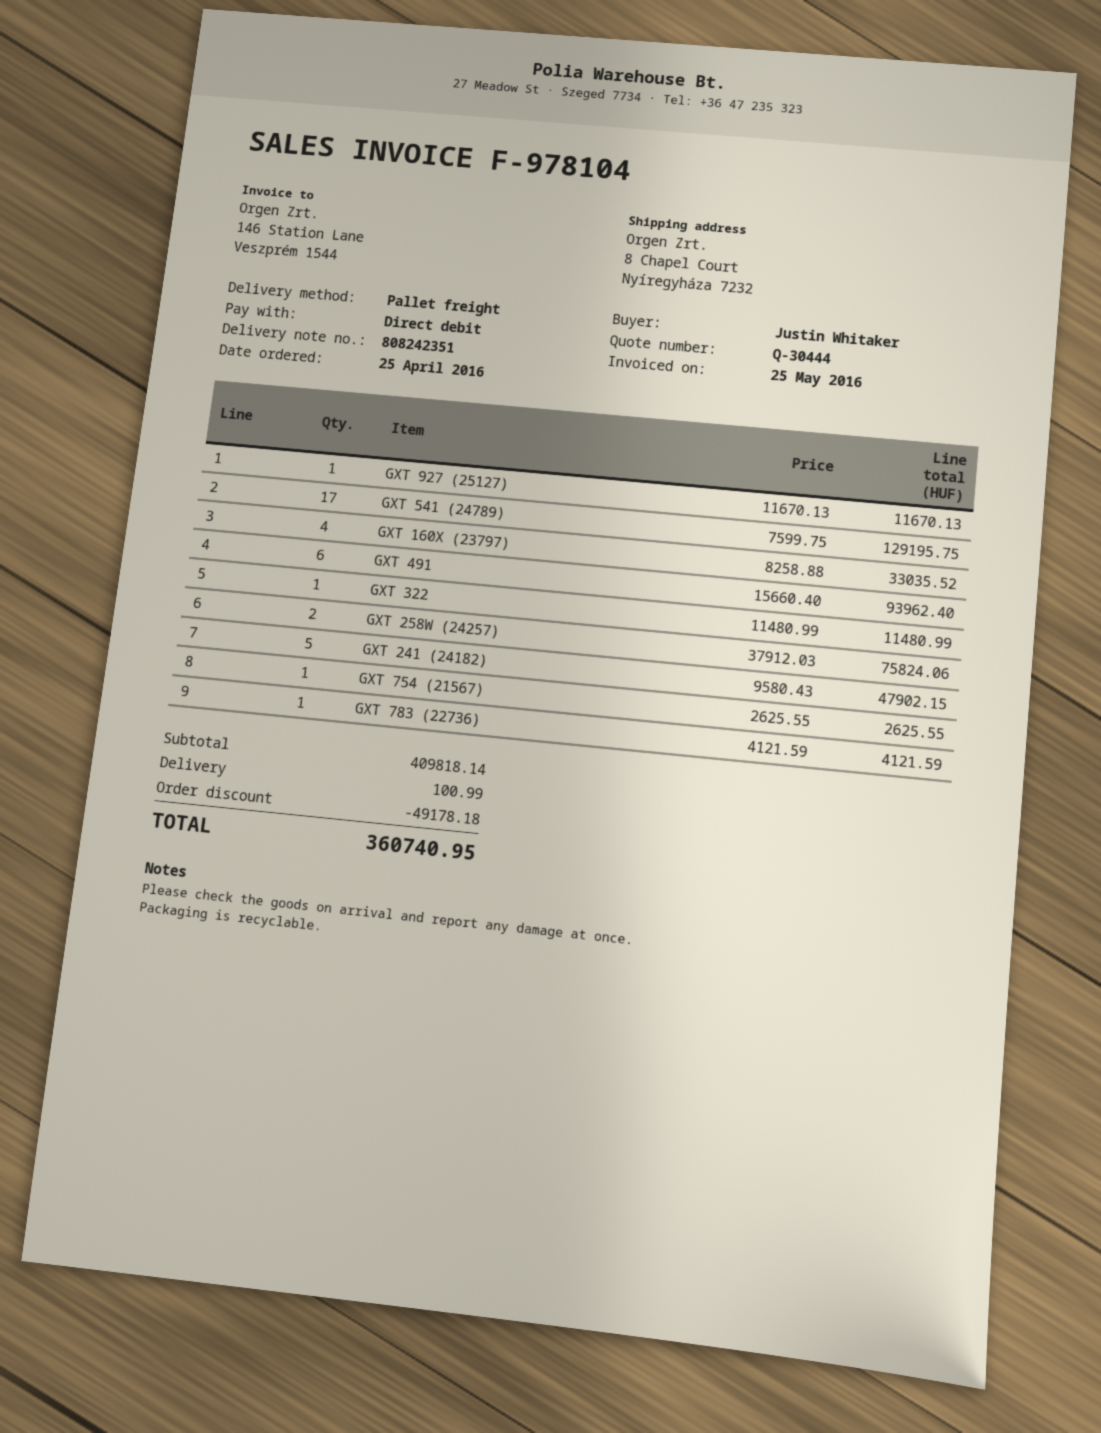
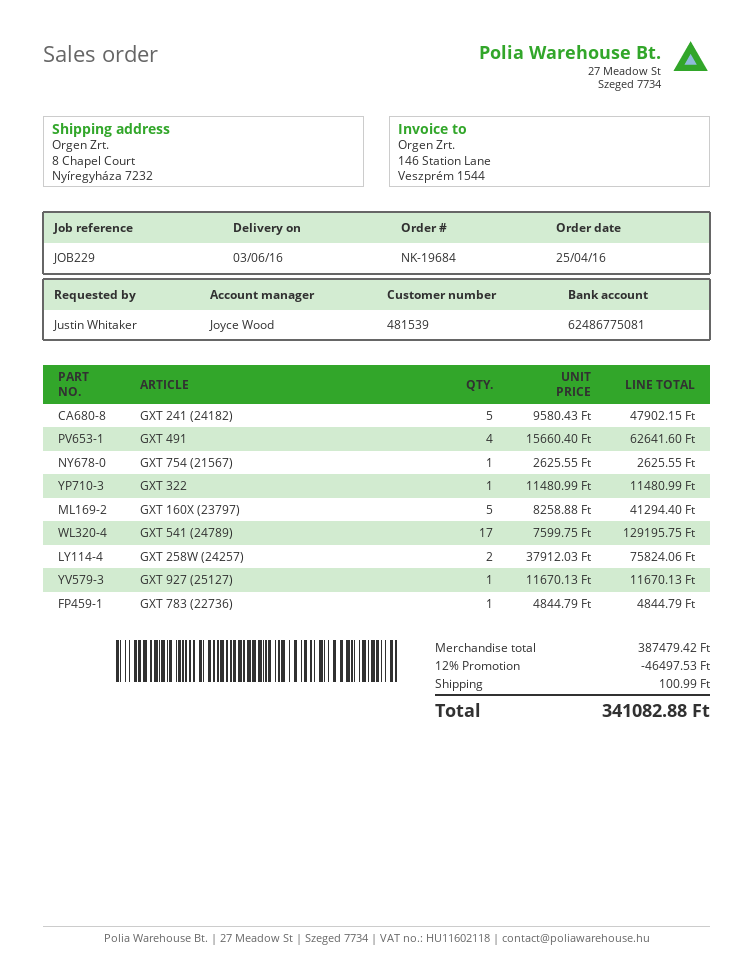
GXT 160X (23797): 4 x 8258.88 = 33035.52 -> 5 x 8258.88 = 41294.40
GXT 491: 6 x 15660.40 = 93962.40 -> 4 x 15660.40 = 62641.60
GXT 783 (22736): 1 x 4121.59 = 4121.59 -> 1 x 4844.79 = 4844.79
subtotal: 409818.14 -> 387479.42
discount: 49178.18 -> 46497.53
total: 360740.95 -> 341082.88

